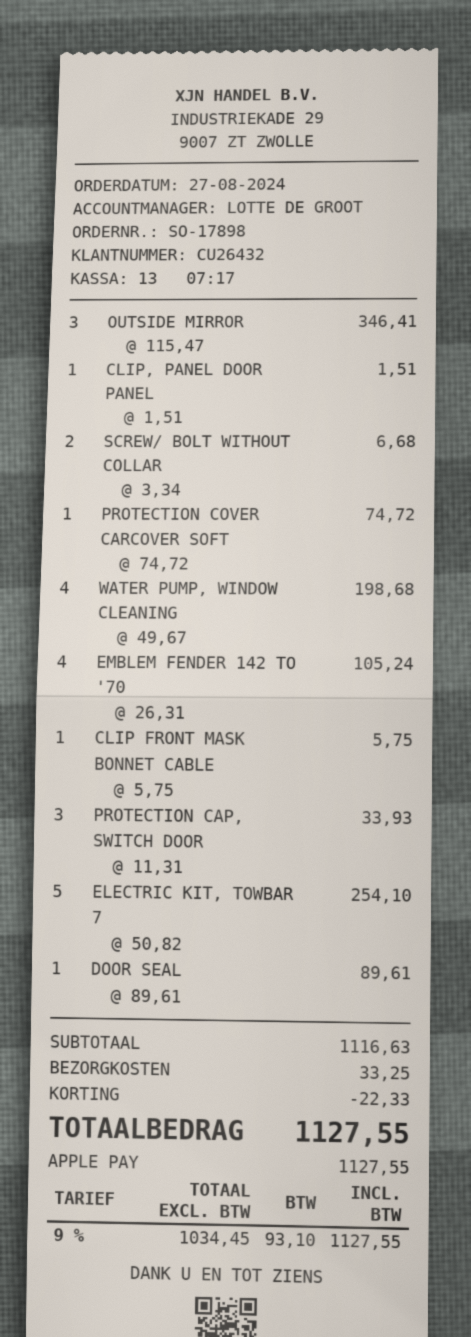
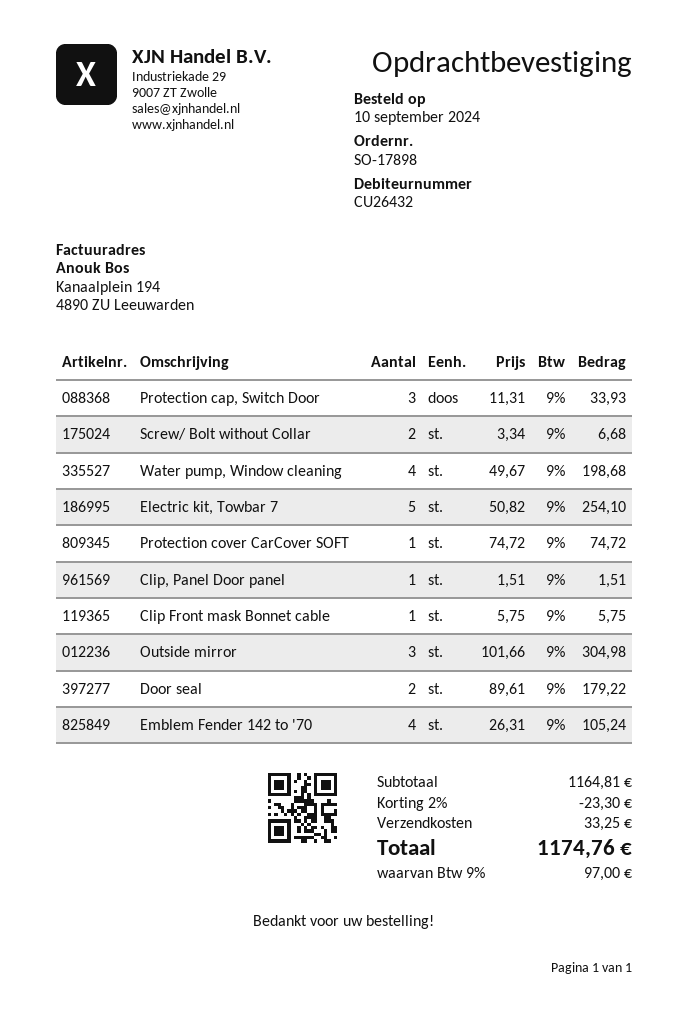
order date: 2024-08-27 -> 2024-09-10
OUTSIDE MIRROR: 3 x 115.47 = 346.41 -> 3 x 101.66 = 304.98
DOOR SEAL: 1 x 89.61 = 89.61 -> 2 x 89.61 = 179.22
subtotal: 1116.63 -> 1164.81
discount: 22.33 -> 23.30
tax: 9% = 93.10 -> 9% = 97.00
total: 1127.55 -> 1174.76

